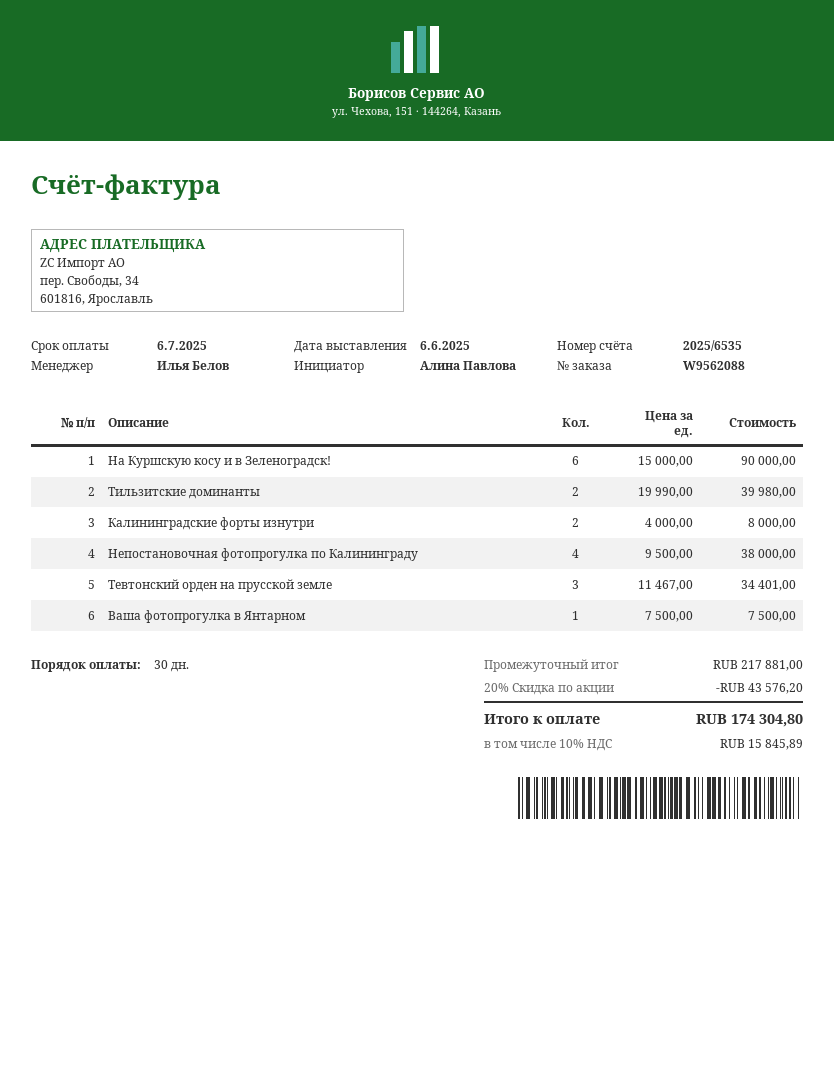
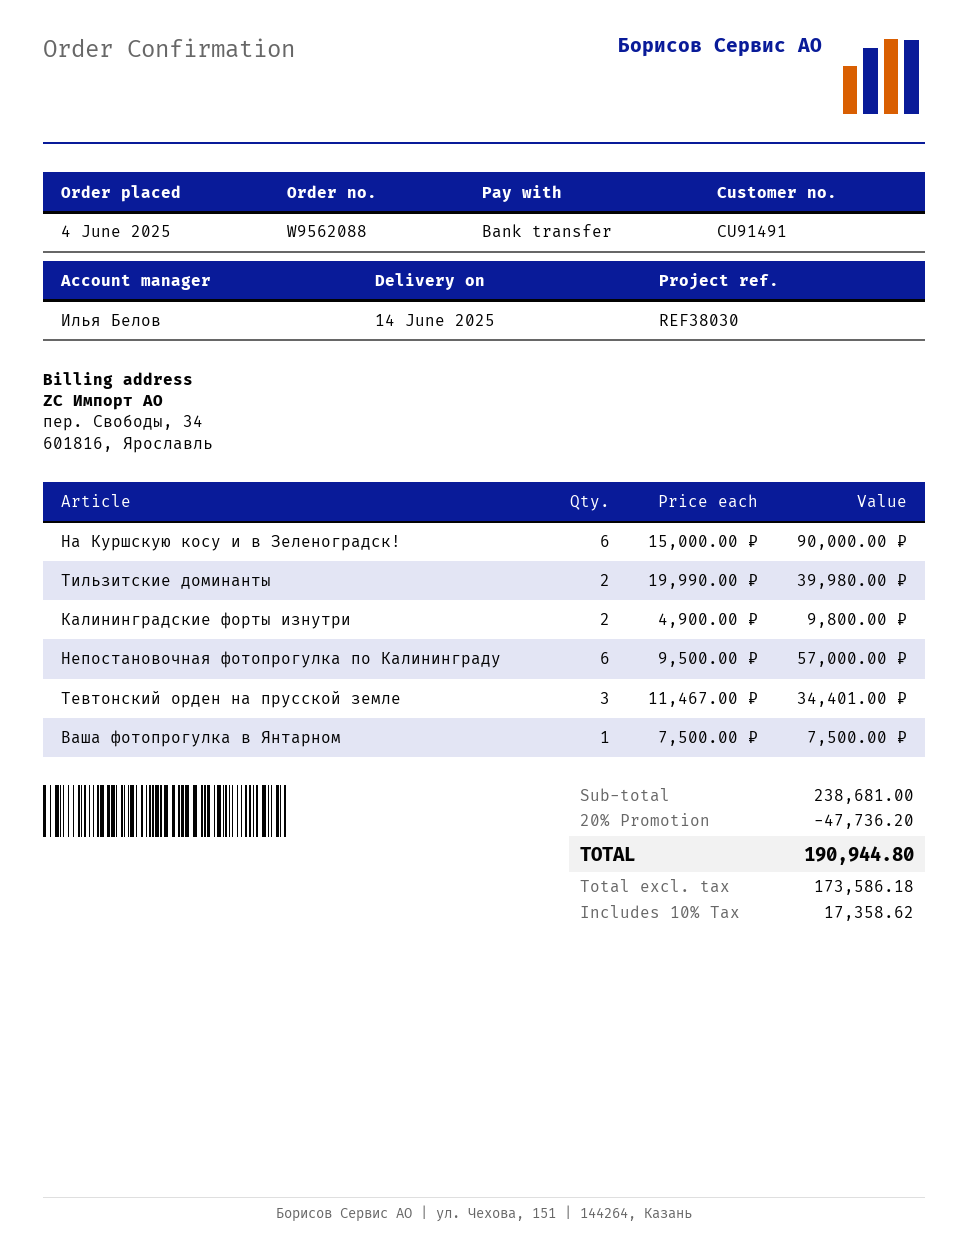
Калининградские форты изнутри: 2 x 4000.00 = 8000.00 -> 2 x 4900.00 = 9800.00
Непостановочная фотопрогулка по Калининграду: 4 x 9500.00 = 38000.00 -> 6 x 9500.00 = 57000.00
subtotal: 217881.00 -> 238681.00
discount: 20% = 43576.20 -> 20% = 47736.20
tax: 10% = 15845.89 -> 10% = 17358.62
total: 174304.80 -> 190944.80

